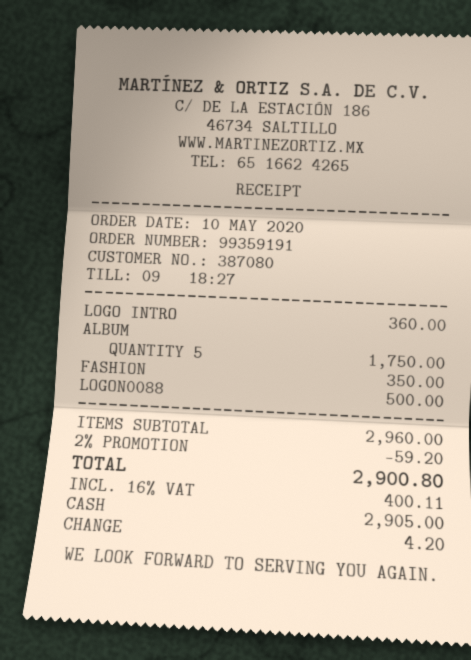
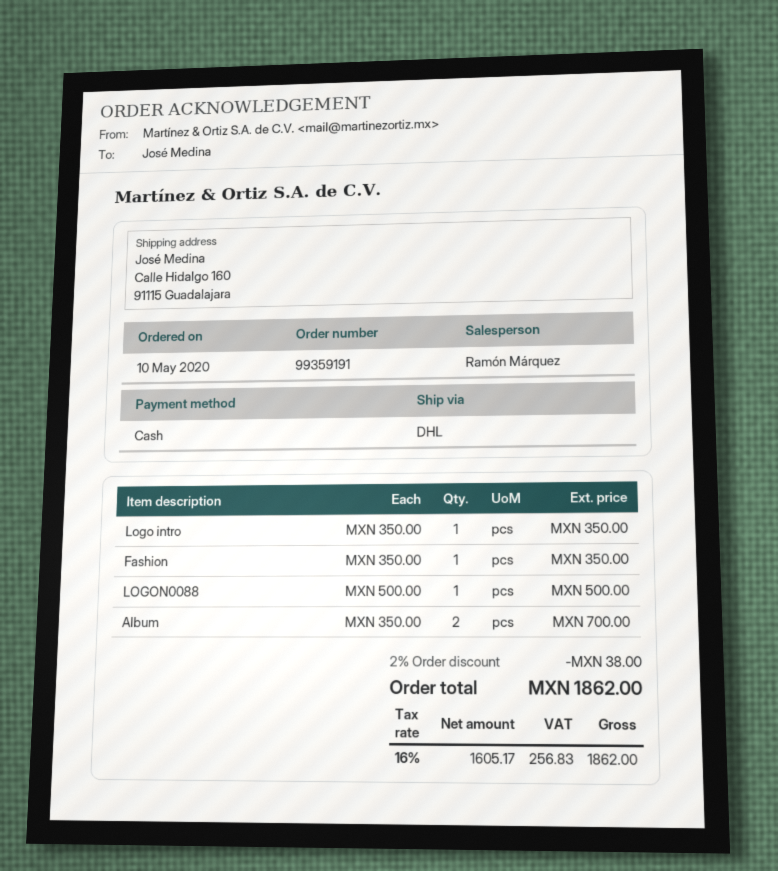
LOGO INTRO: 1 for 360.00 -> 1 for 350.00
ALBUM: 5 for 1750.00 -> 2 for 700.00
discount: 2% = 59.20 -> 2% = 38.00
tax: 16% = 400.11 -> 16% = 256.83
total: 2900.80 -> 1862.00

